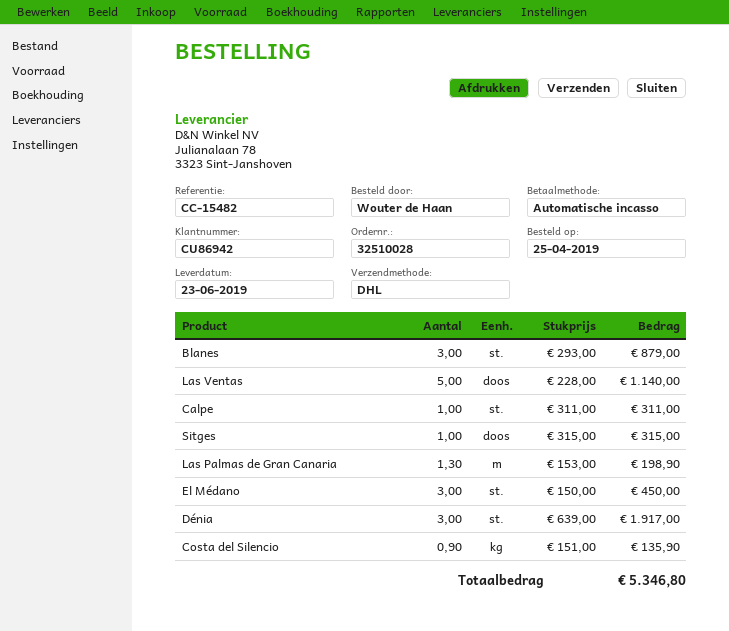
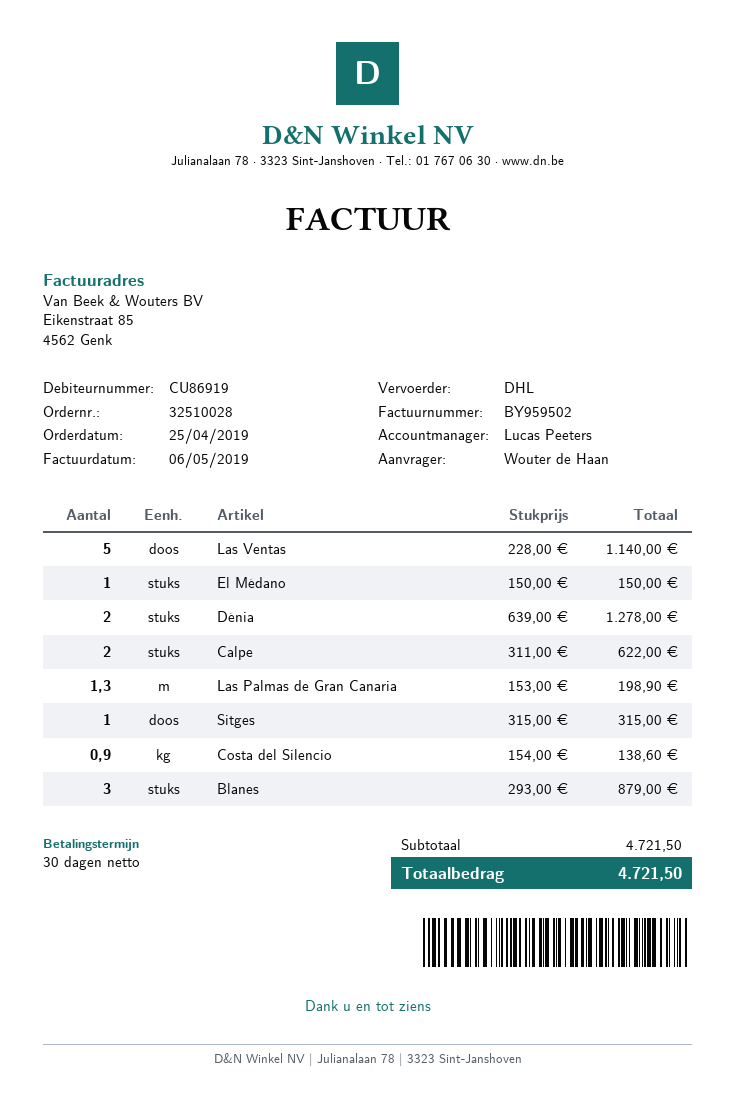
customer number: CU86942 -> CU86919
Calpe: 1 x 311.00 = 311.00 -> 2 x 311.00 = 622.00
El Médano: 3 x 150.00 = 450.00 -> 1 x 150.00 = 150.00
Dénia: 3 x 639.00 = 1917.00 -> 2 x 639.00 = 1278.00
Costa del Silencio: 0.9 x 151.00 = 135.90 -> 0.9 x 154.00 = 138.60
total: 5346.80 -> 4721.50

